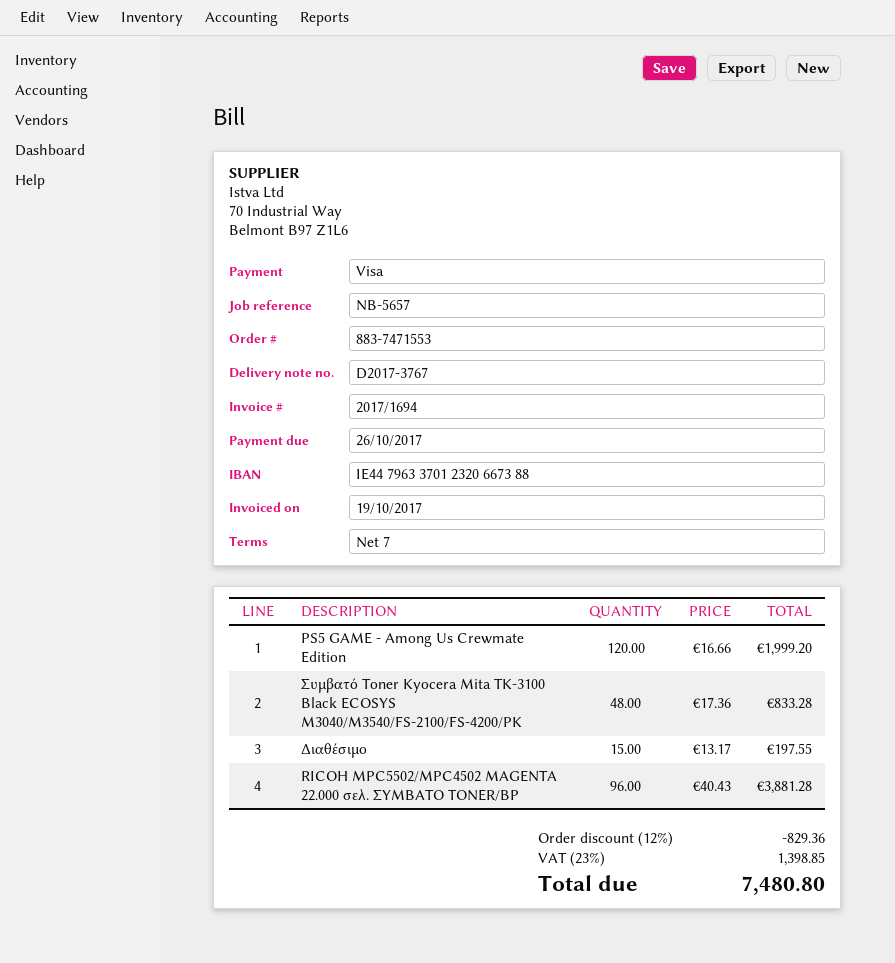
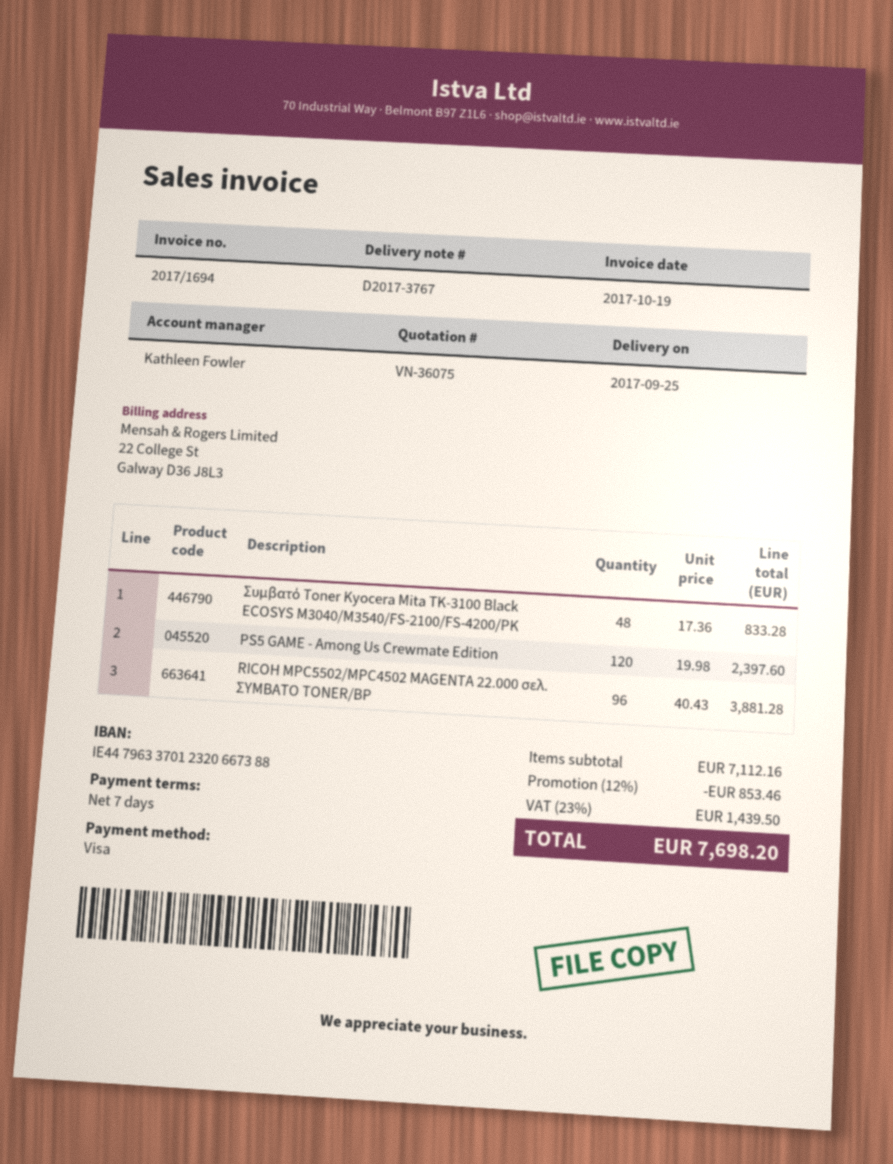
PS5 GAME - Among Us Crewmate Edition: 120 x 16.66 = 1999.20 -> 120 x 19.98 = 2397.60
Διαθέσιμο: 15 x 13.17 = 197.55 -> none
discount: 12% = 829.36 -> 12% = 853.46
tax: 23% = 1398.85 -> 23% = 1439.50
total: 7480.80 -> 7698.20

